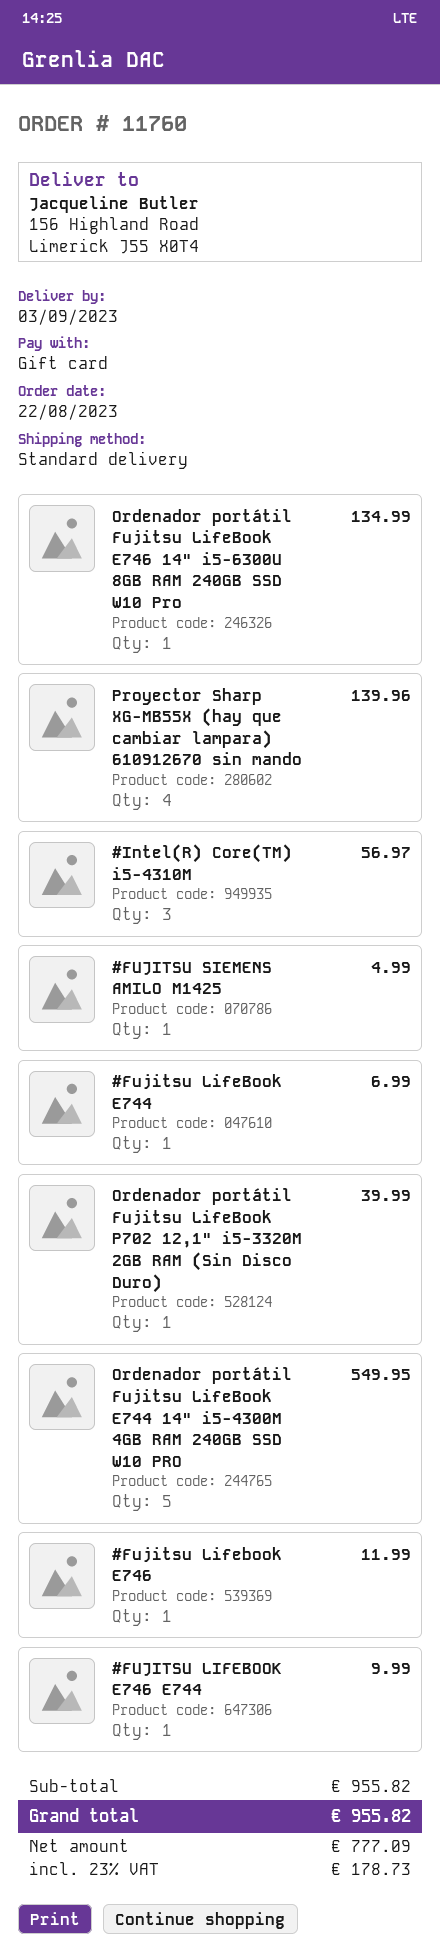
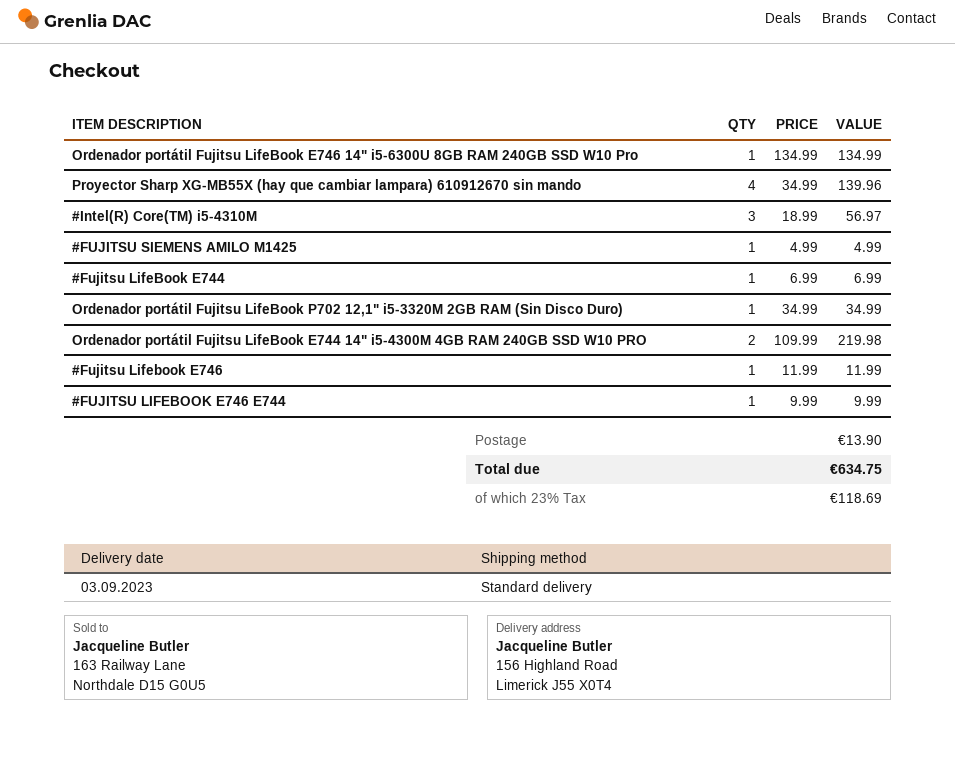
Ordenador portátil Fujitsu LifeBook P702 12,1" i5-3320M 2GB RAM (Sin Disco Duro): 1 for 39.99 -> 1 for 34.99
Ordenador portátil Fujitsu LifeBook E744 14" i5-4300M 4GB RAM 240GB SSD W10 PRO: 5 for 549.95 -> 2 for 219.98
shipping: none -> 13.90
tax: 23% = 178.73 -> 23% = 118.69
total: 955.82 -> 634.75

